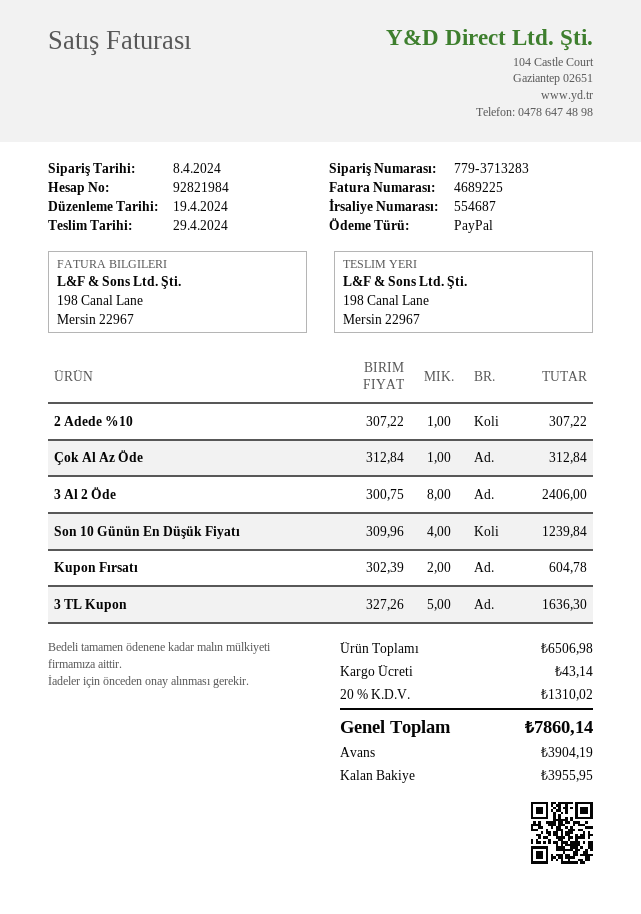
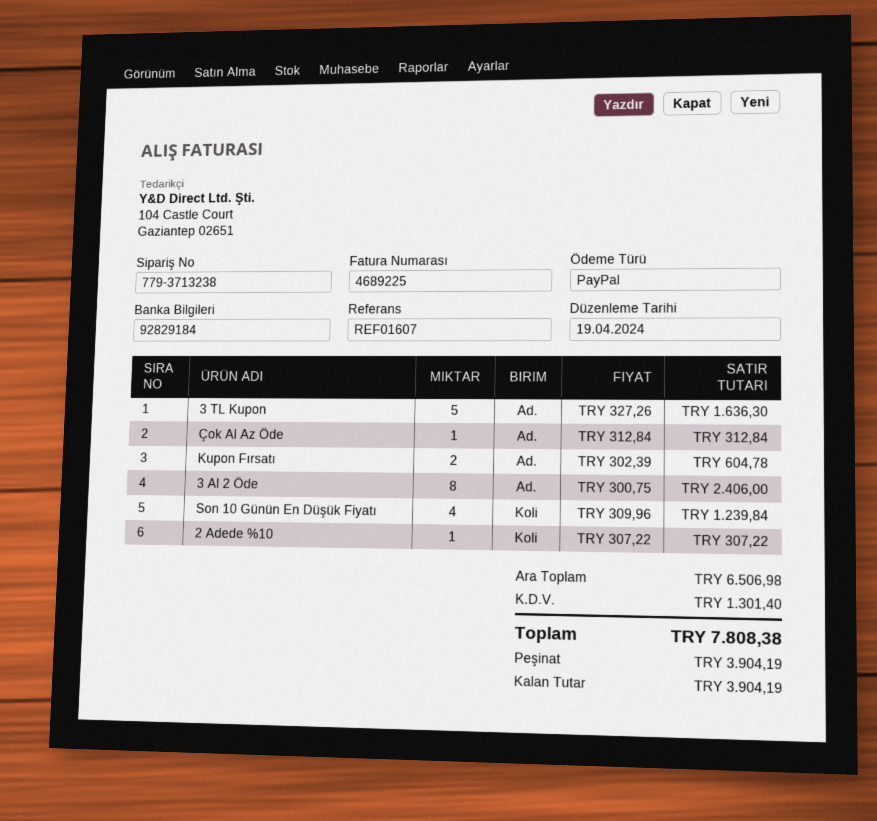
order number: 779-3713283 -> 779-3713238
bank account: 92821984 -> 92829184
shipping: 43.14 -> none
tax: 1310.02 -> 1301.40
total: 7860.14 -> 7808.38
balance: 3955.95 -> 3904.19

